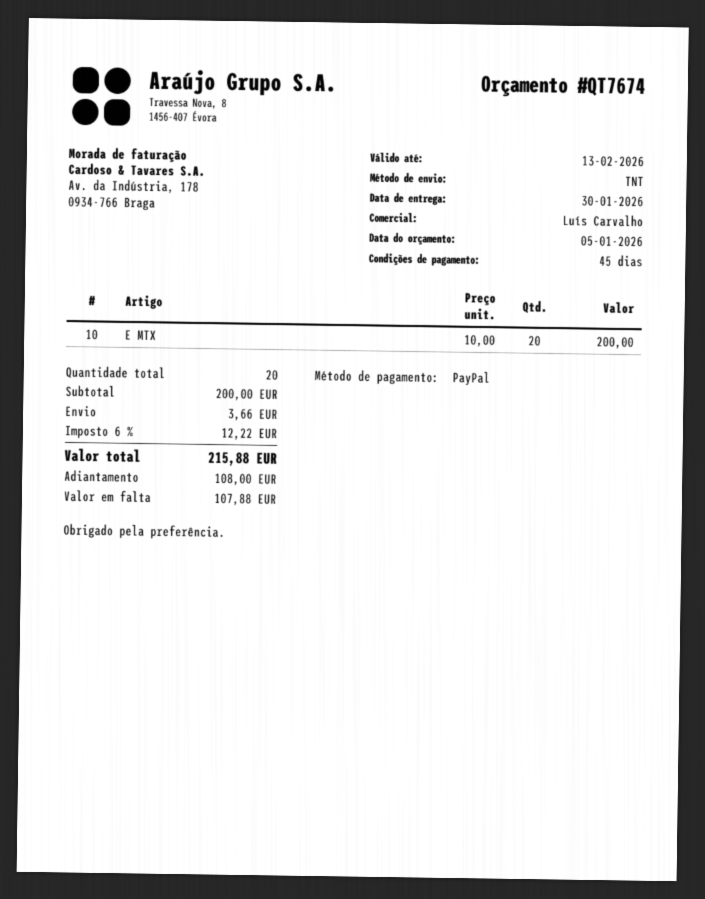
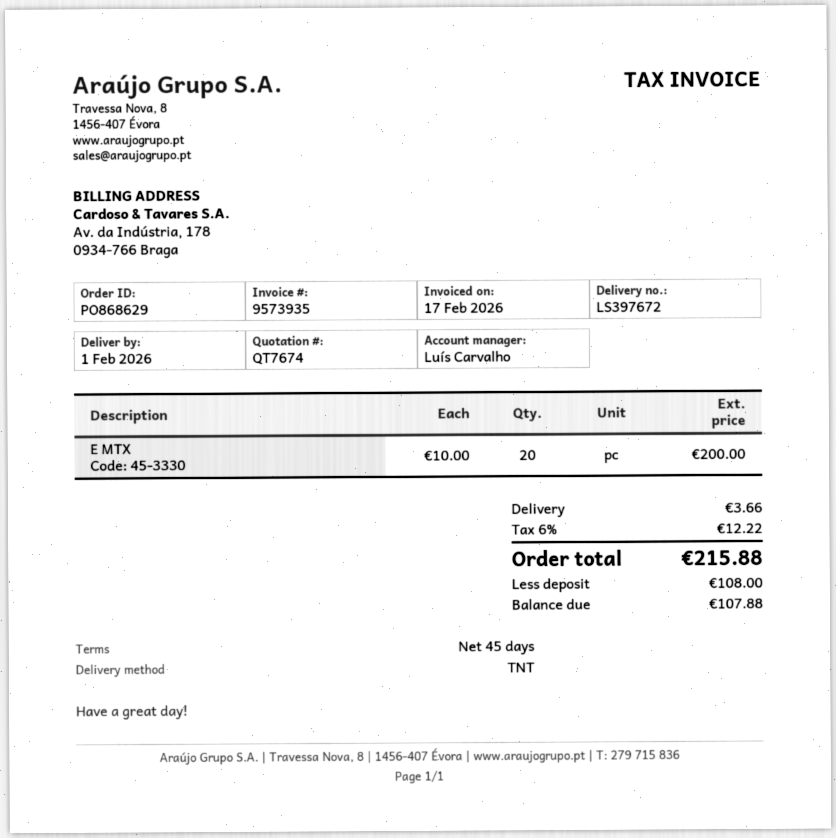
delivery date: 2026-01-30 -> 2026-02-01

